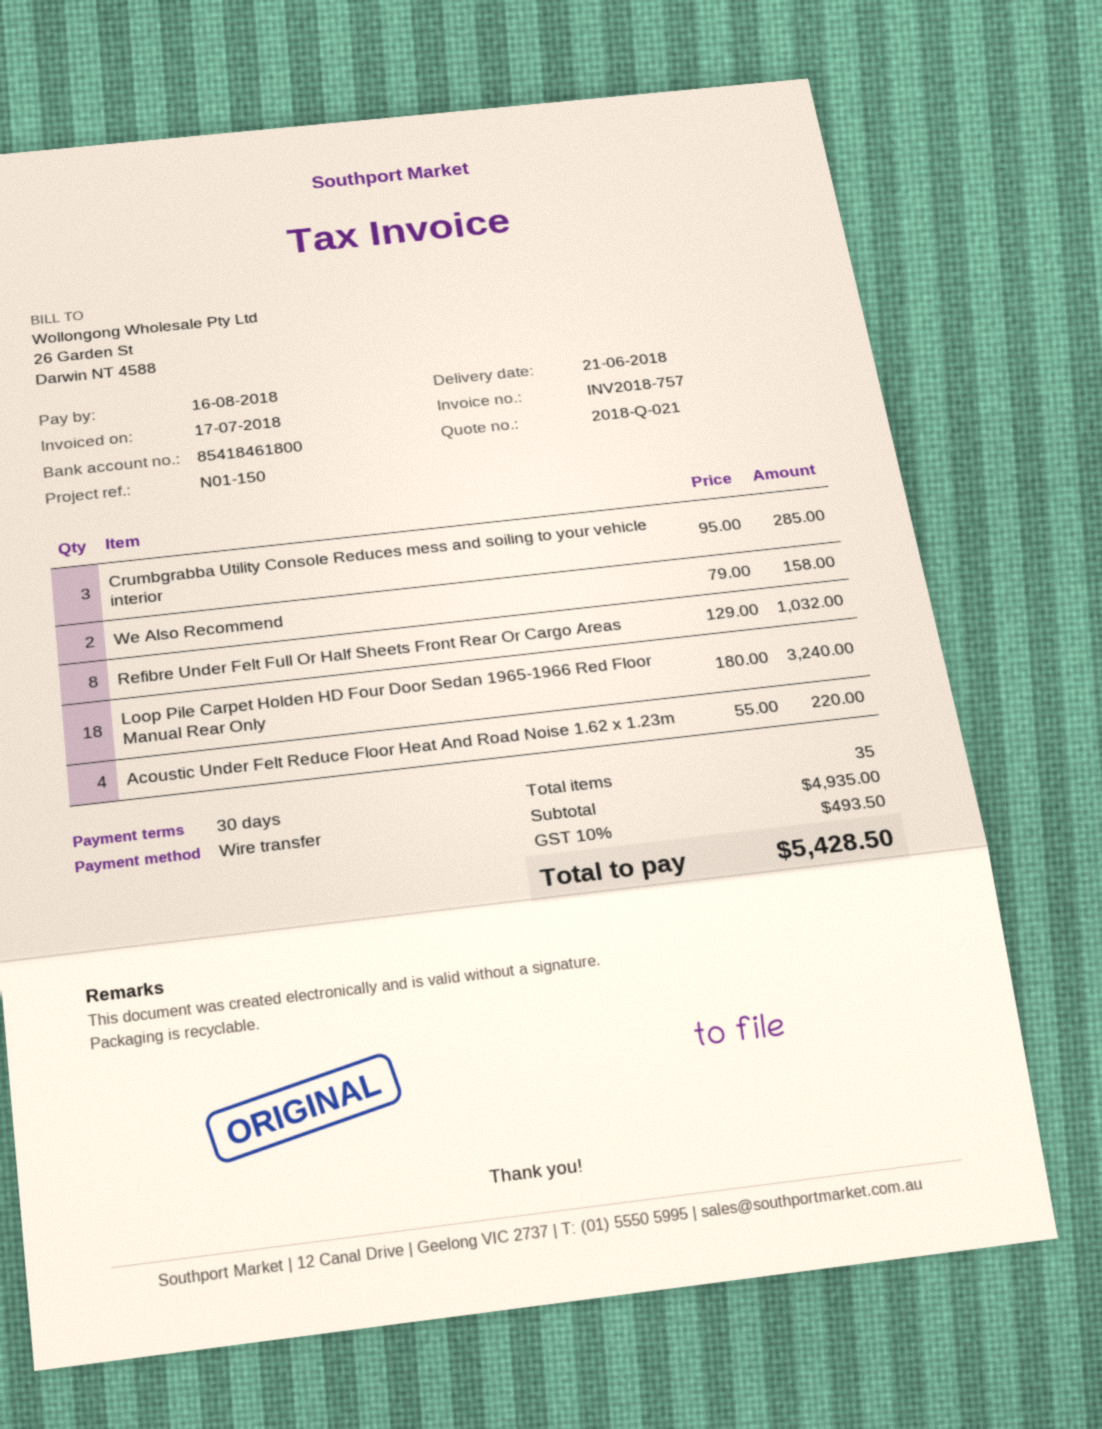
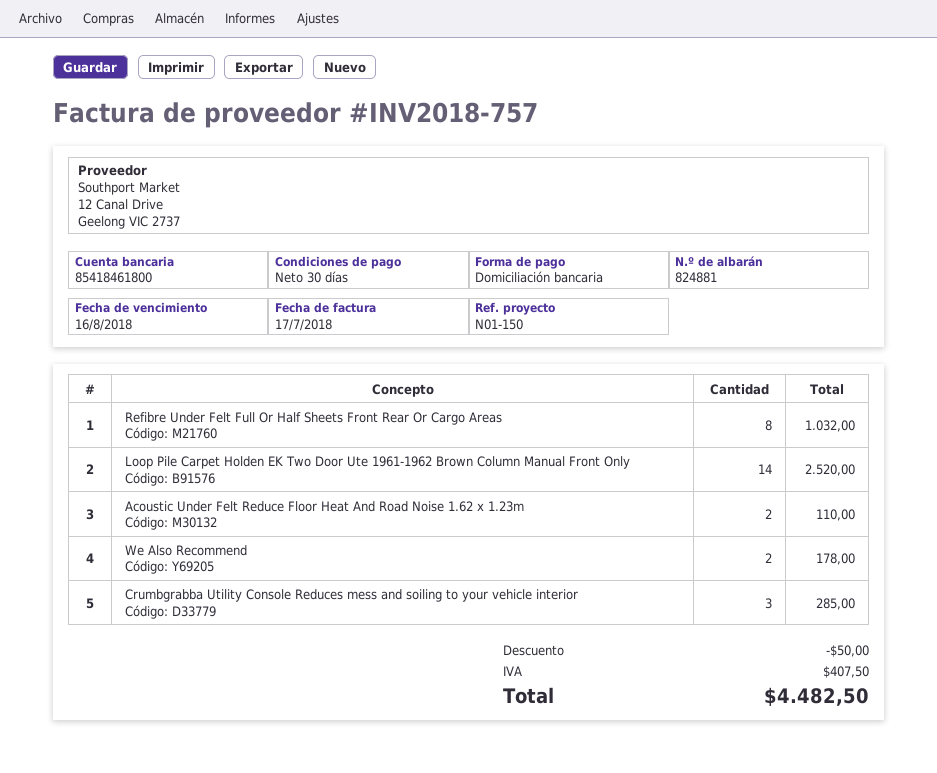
payment method: bank transfer -> direct debit
We Also Recommend: 2 for 158.00 -> 2 for 178.00
Loop Pile Carpet Holden HD Four Door Sedan 1965-1966 Red Floor Manual Rear Only: 18 for 3240.00 -> none
Acoustic Under Felt Reduce Floor Heat And Road Noise 1.62 x 1.23m: 4 for 220.00 -> 2 for 110.00
Loop Pile Carpet Holden EK Two Door Ute 1961-1962 Brown Column Manual Front Only: none -> 14 for 2520.00
discount: none -> 50.00
tax: 493.50 -> 407.50
total: 5428.50 -> 4482.50

